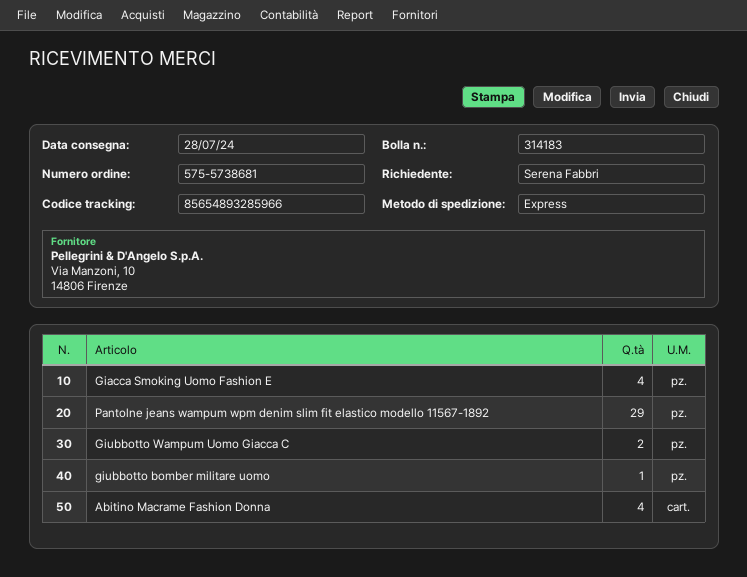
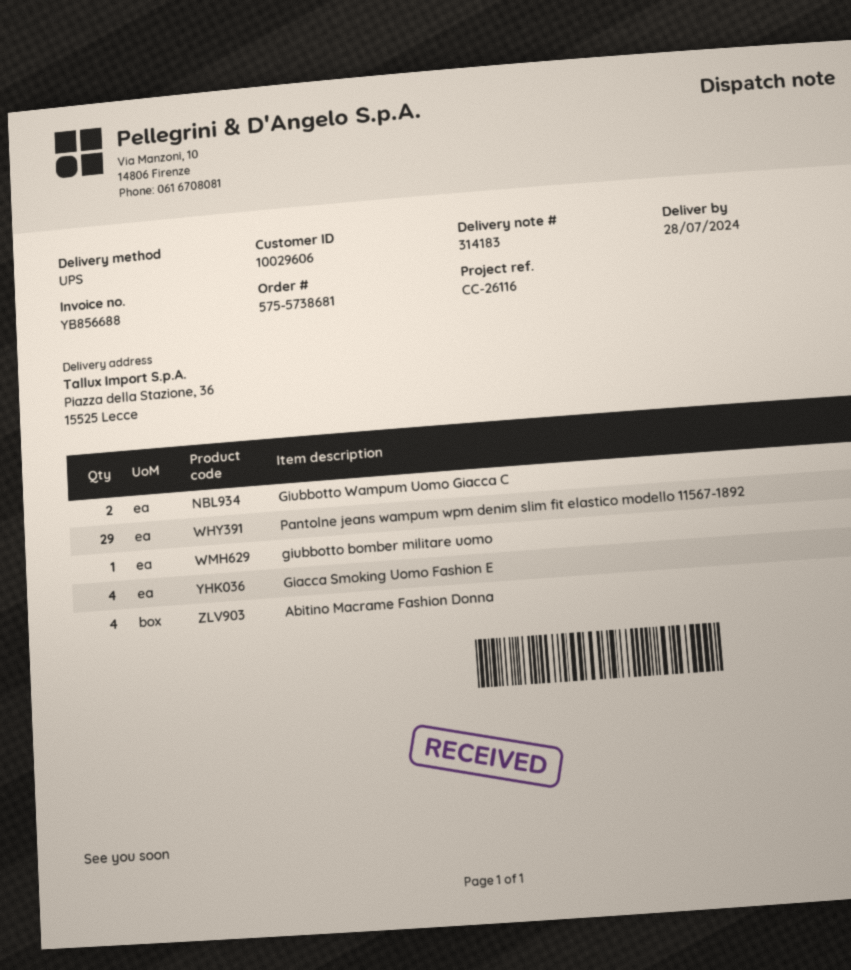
shipping method: express -> UPS

